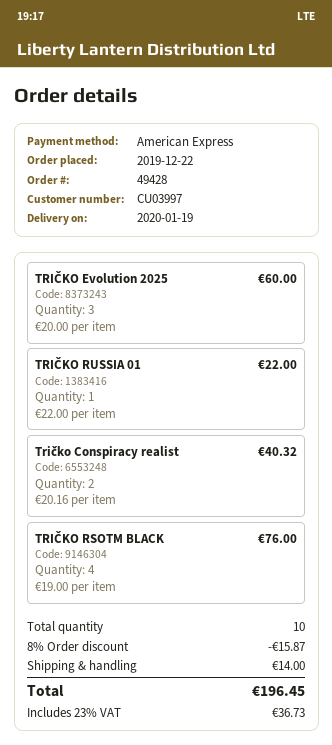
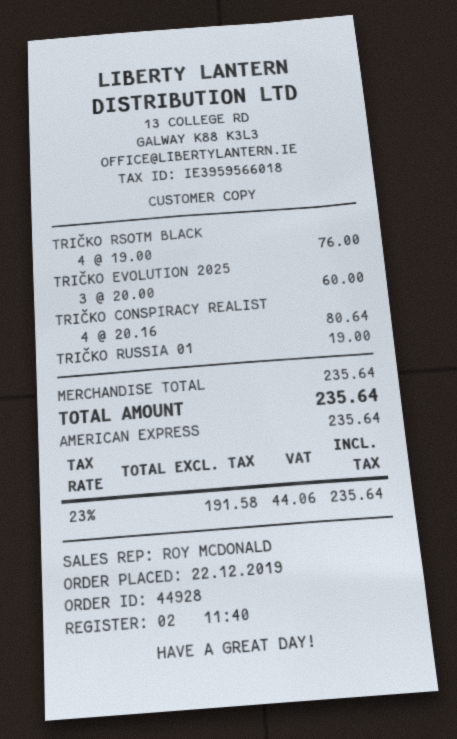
order number: 49428 -> 44928
TRIČKO RUSSIA 01: 1 x 22.00 = 22.00 -> 1 x 19.00 = 19.00
Tričko Conspiracy realist: 2 x 20.16 = 40.32 -> 4 x 20.16 = 80.64
discount: 8% = 15.87 -> none
shipping: 14.00 -> none
tax: 23% = 36.73 -> 23% = 44.06
total: 196.45 -> 235.64

